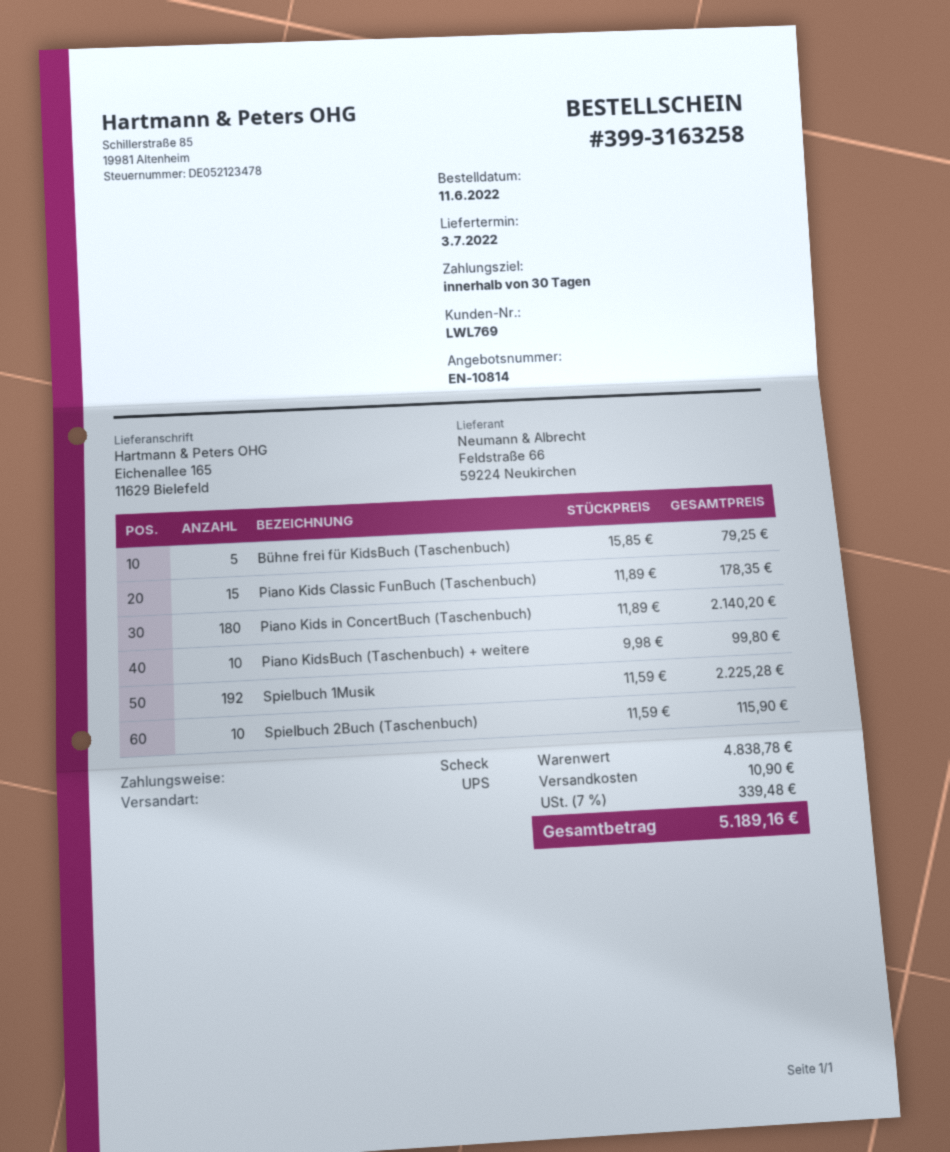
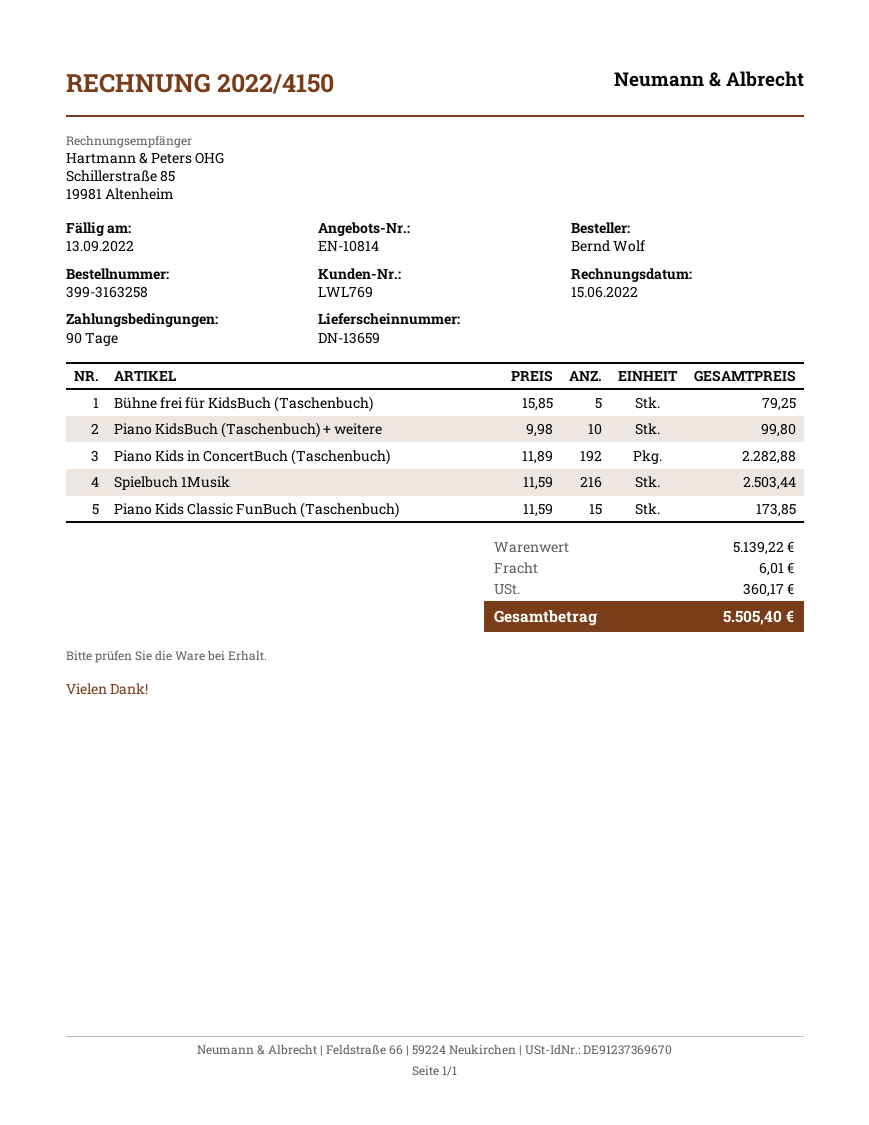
payment terms: 30 days -> 90 days
Piano Kids Classic FunBuch (Taschenbuch): 15 x 11.89 = 178.35 -> 15 x 11.59 = 173.85
Piano Kids in ConcertBuch (Taschenbuch): 180 x 11.89 = 2140.20 -> 192 x 11.89 = 2282.88
Spielbuch 1Musik: 192 x 11.59 = 2225.28 -> 216 x 11.59 = 2503.44
Spielbuch 2Buch (Taschenbuch): 10 x 11.59 = 115.90 -> none
subtotal: 4838.78 -> 5139.22
shipping: 10.90 -> 6.01
tax: 339.48 -> 360.17
total: 5189.16 -> 5505.40

